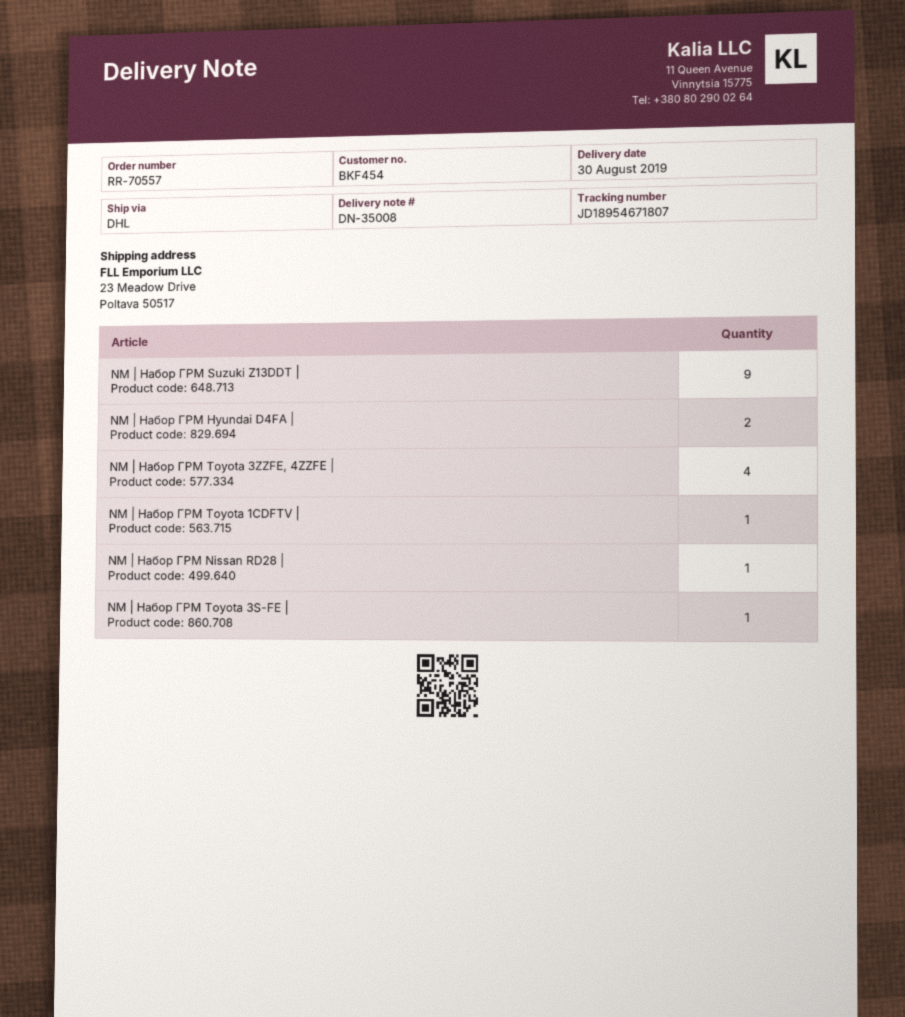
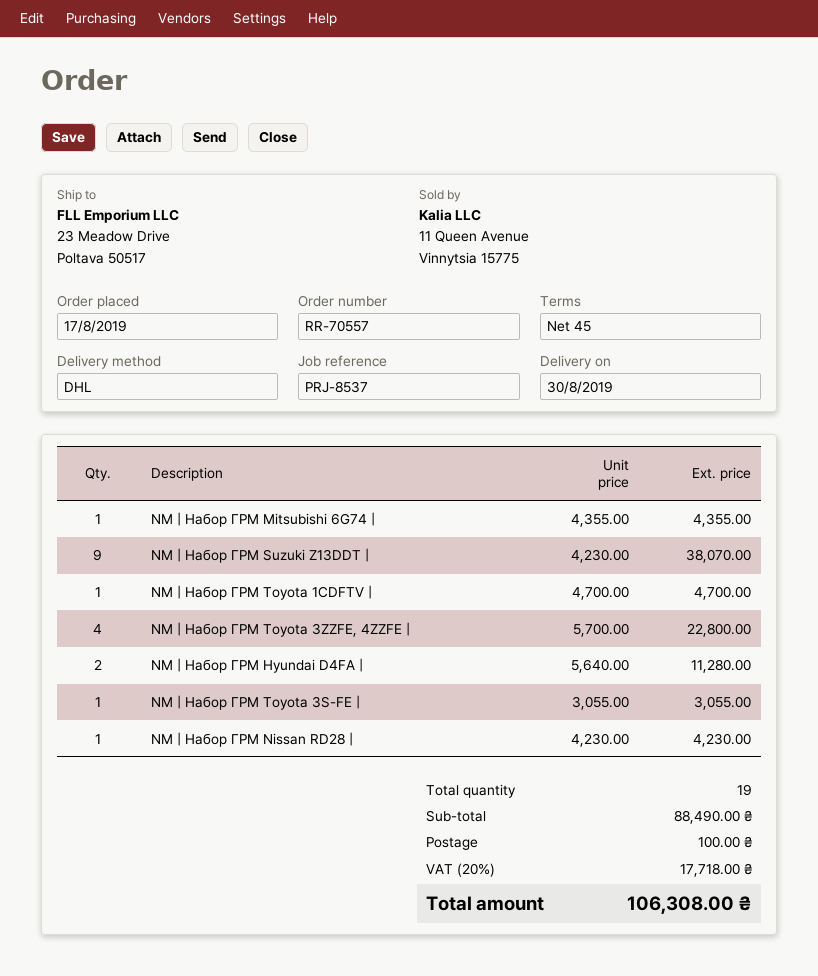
NM | Набор ГРМ Mitsubishi 6G74 |: none -> 1

